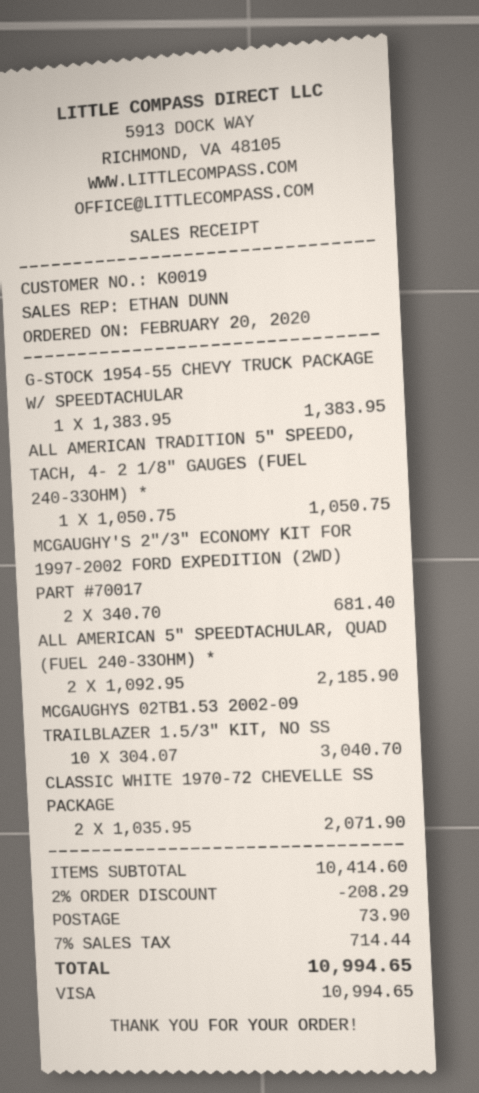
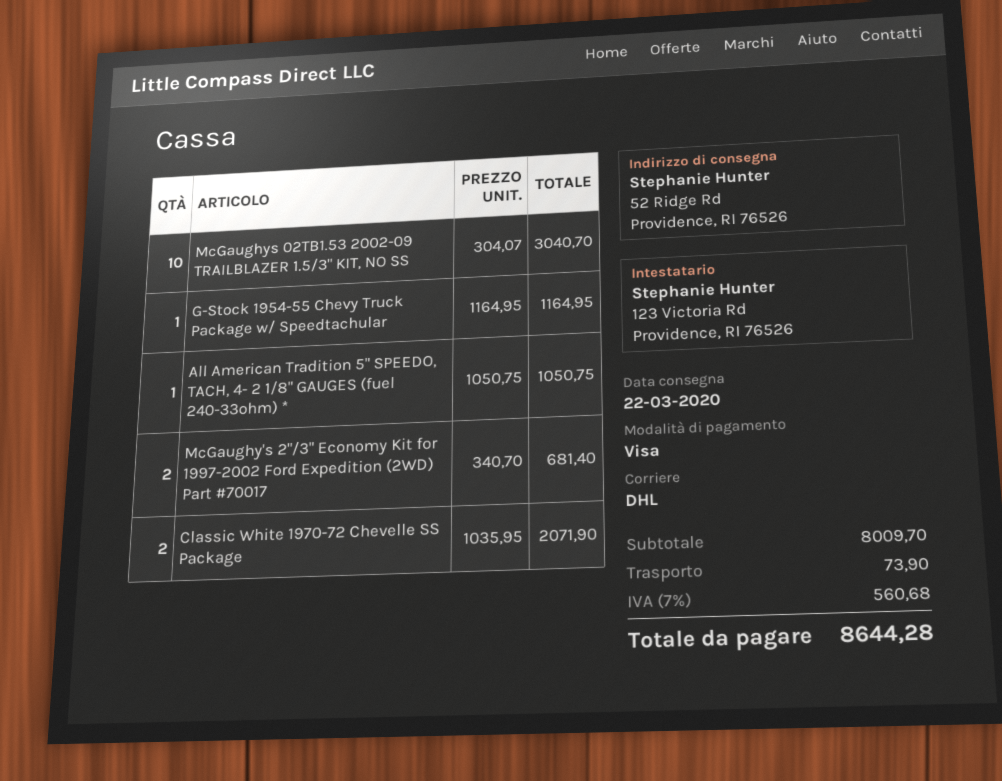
G-STOCK 1954-55 CHEVY TRUCK PACKAGE W/ SPEEDTACHULAR: 1 x 1383.95 = 1383.95 -> 1 x 1164.95 = 1164.95
ALL AMERICAN 5" SPEEDTACHULAR, QUAD (FUEL 240-33OHM) *: 2 x 1092.95 = 2185.90 -> none
subtotal: 10414.60 -> 8009.70
discount: 2% = 208.29 -> none
tax: 7% = 714.44 -> 7% = 560.68
total: 10994.65 -> 8644.28

